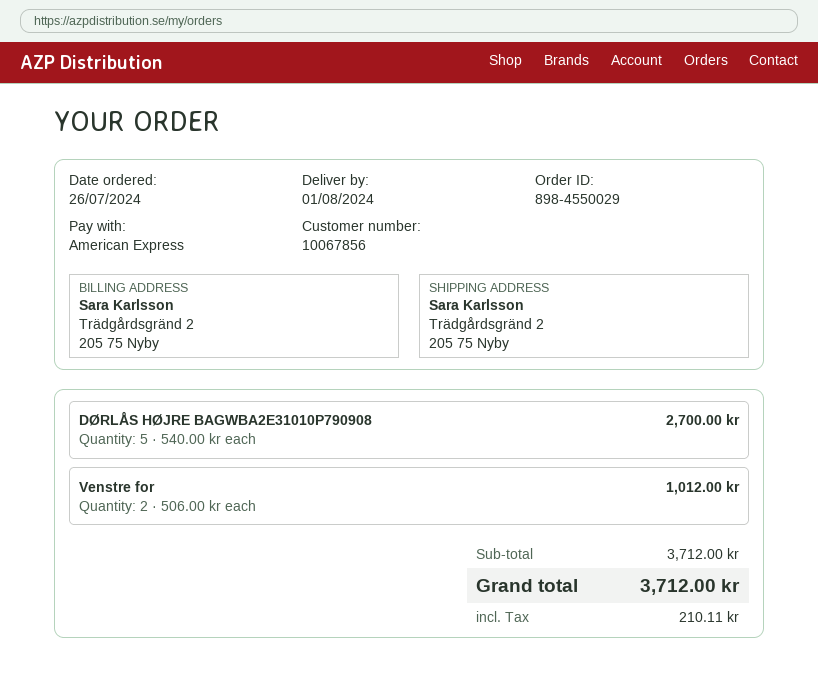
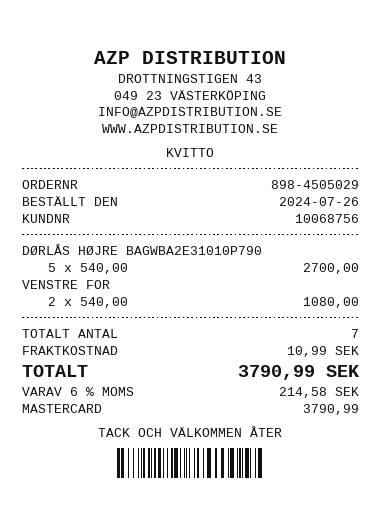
order number: 898-4550029 -> 898-4505029
customer number: 10067856 -> 10068756
payment method: American Express -> Mastercard
Venstre for: 2 x 506.00 = 1012.00 -> 2 x 540.00 = 1080.00
shipping: none -> 10.99
tax: 210.11 -> 214.58
total: 3712.00 -> 3790.99

